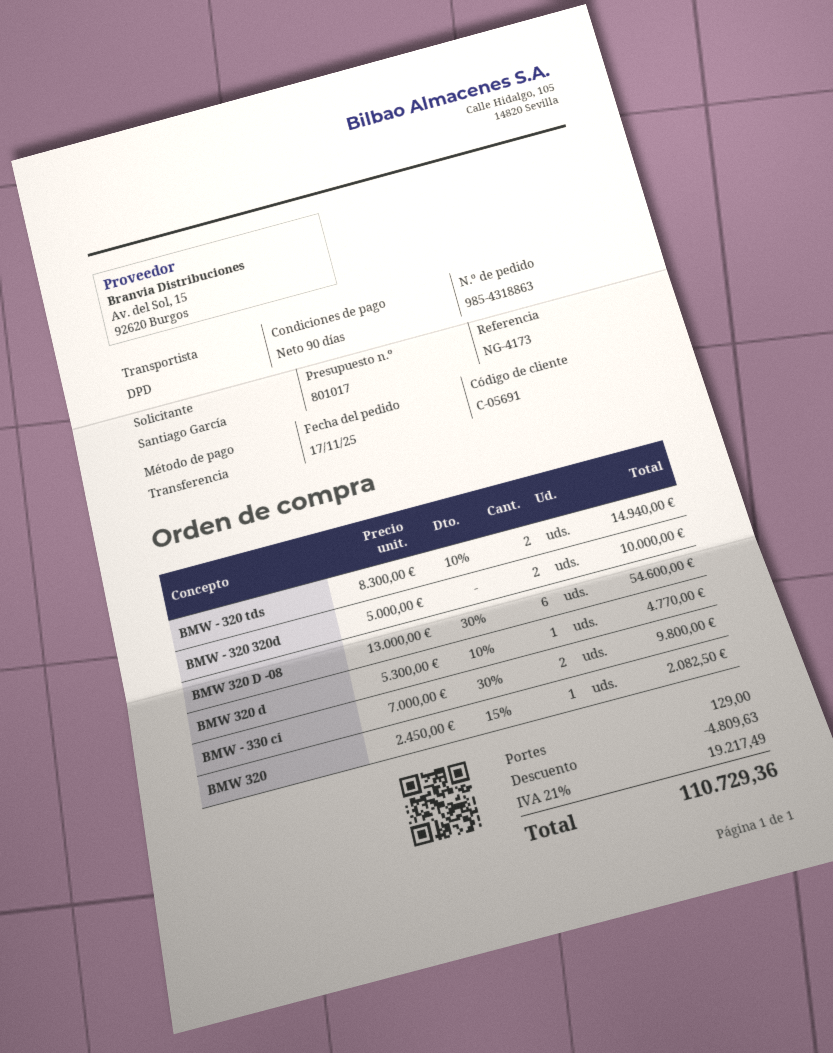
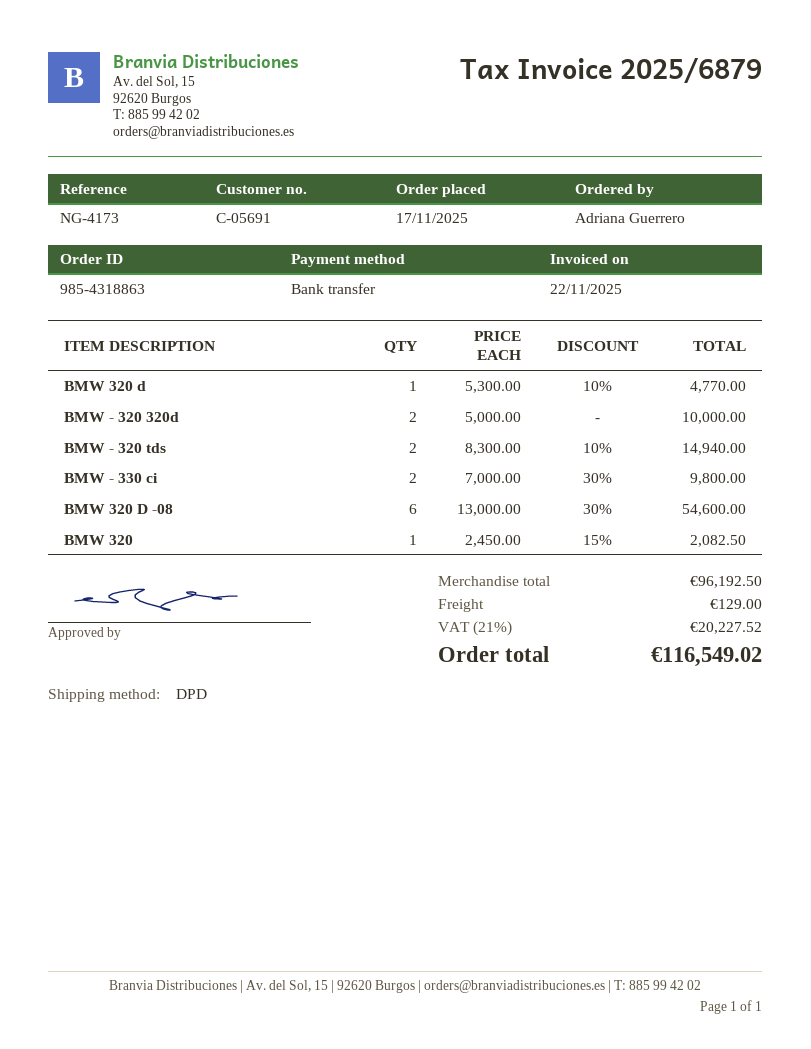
ordered by: Santiago García -> Adriana Guerrero
discount: 4809.63 -> none
tax: 21% = 19217.49 -> 21% = 20227.52
total: 110729.36 -> 116549.02

